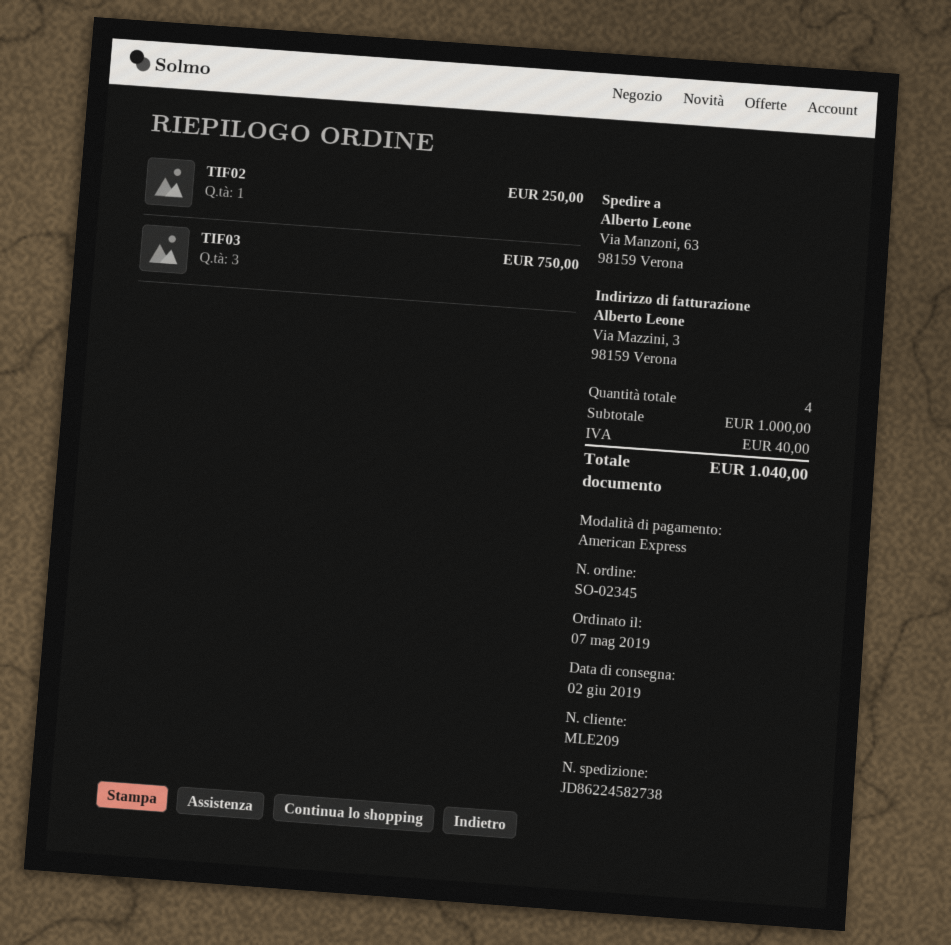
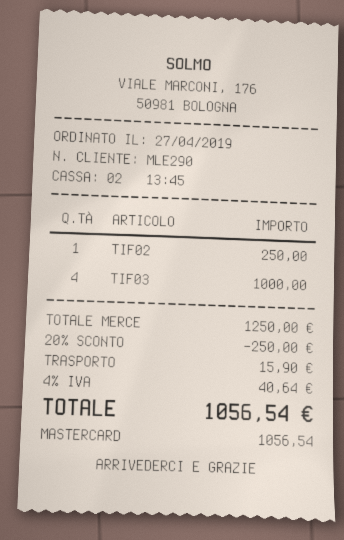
order date: 2019-05-07 -> 2019-04-27
customer number: MLE209 -> MLE290
payment method: American Express -> Mastercard
TIF03: 3 for 750.00 -> 4 for 1000.00
subtotal: 1000.00 -> 1250.00
discount: none -> 20% = 250.00
shipping: none -> 15.90
tax: 40.00 -> 40.64
total: 1040.00 -> 1056.54

